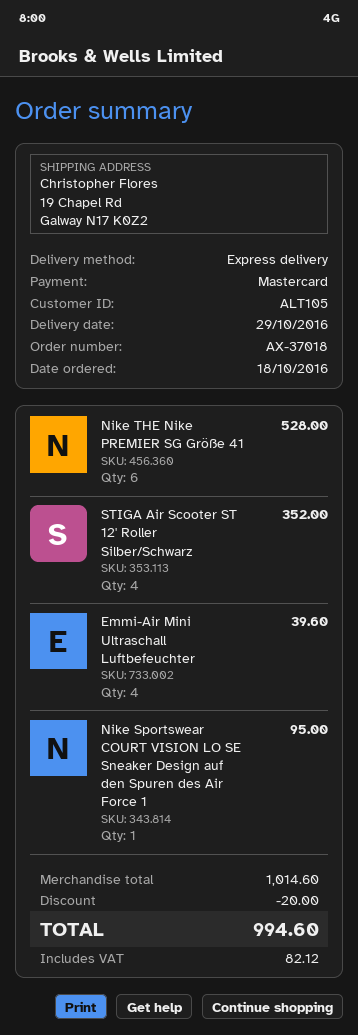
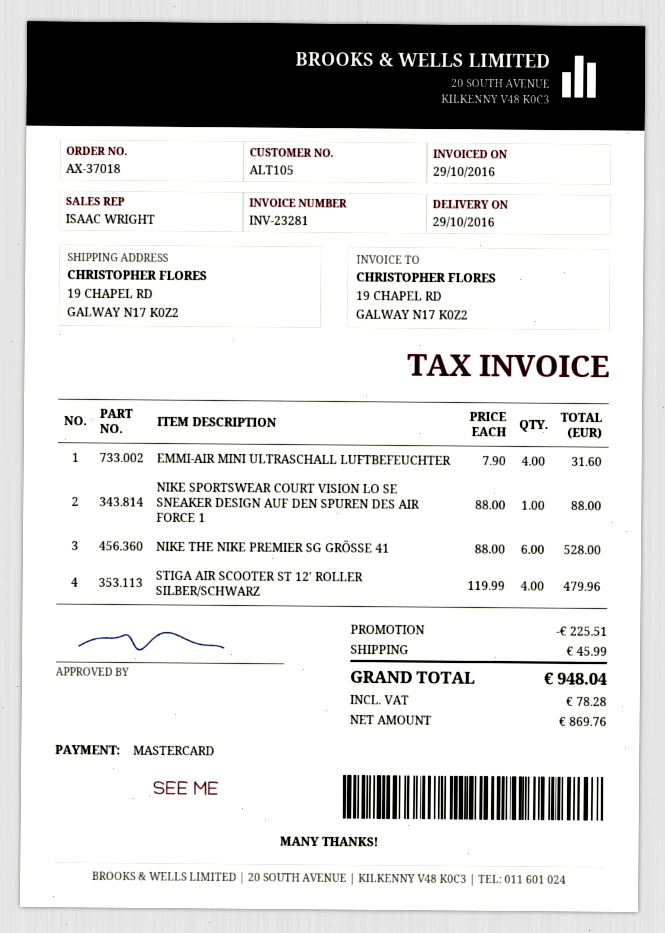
STIGA Air Scooter ST 12' Roller Silber/Schwarz: 4 for 352.00 -> 4 for 479.96
Emmi-Air Mini Ultraschall Luftbefeuchter: 4 for 39.60 -> 4 for 31.60
Nike Sportswear COURT VISION LO SE Sneaker Design auf den Spuren des Air Force 1: 1 for 95.00 -> 1 for 88.00
discount: 20.00 -> 225.51
shipping: none -> 45.99
tax: 82.12 -> 78.28
total: 994.60 -> 948.04

